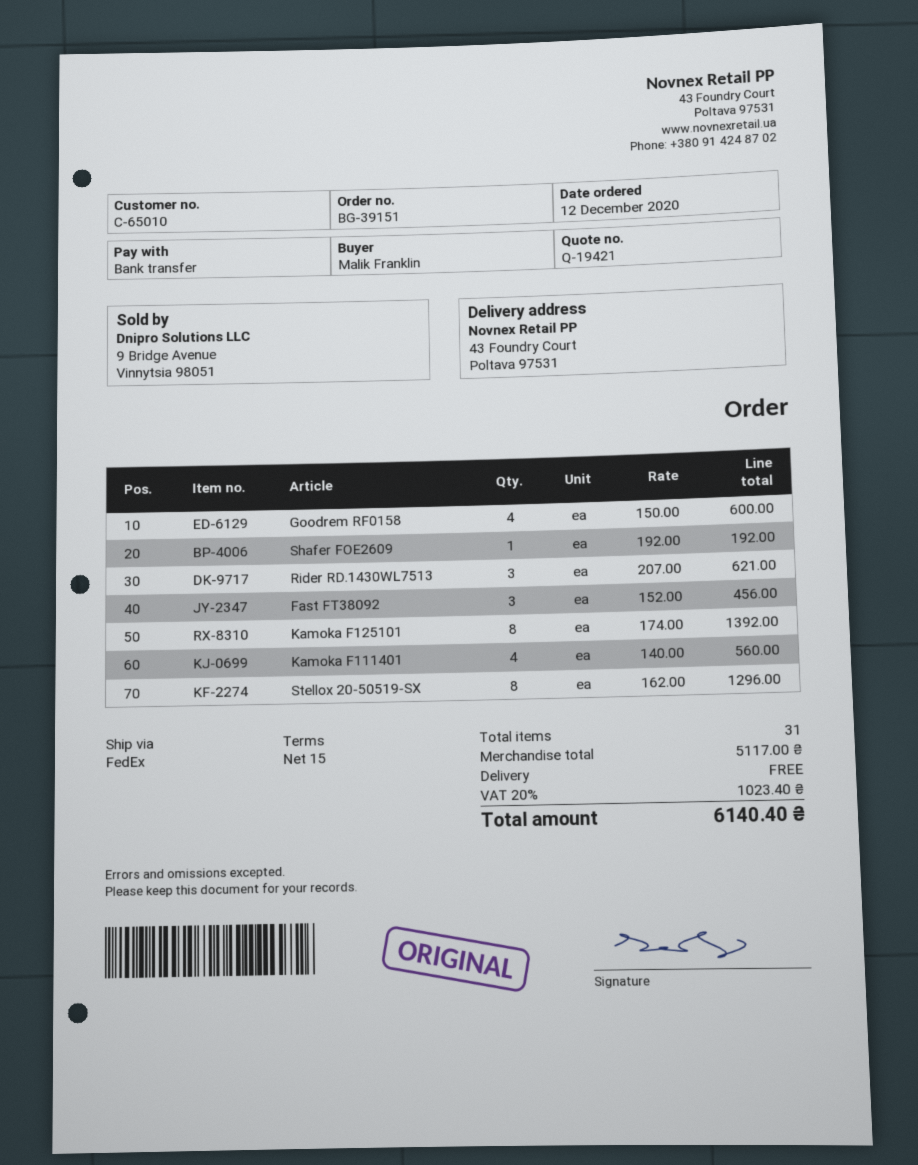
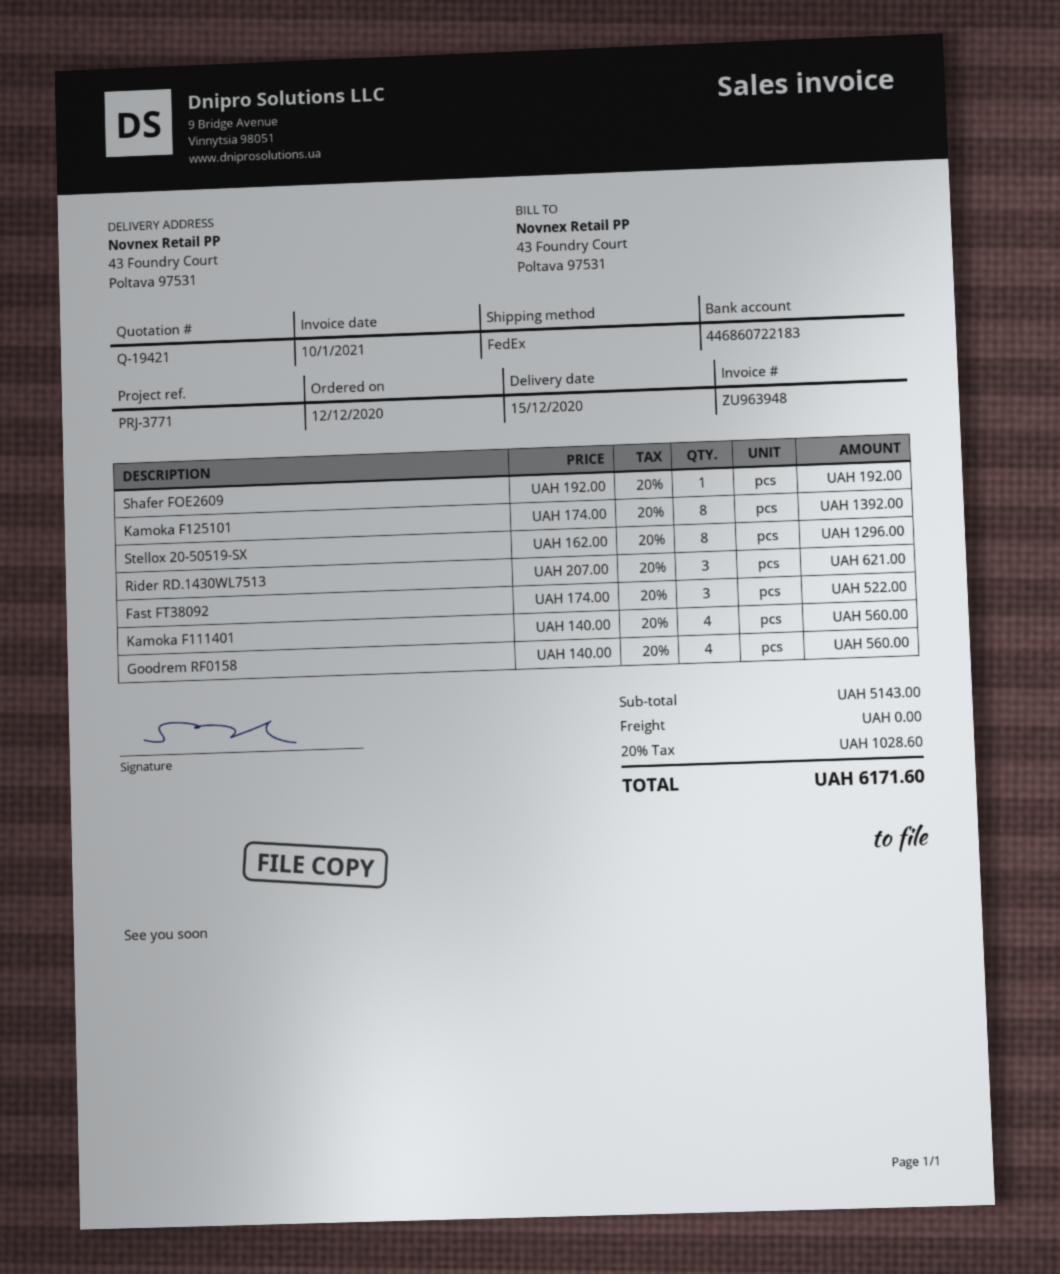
Goodrem RF0158: 4 x 150.00 = 600.00 -> 4 x 140.00 = 560.00
Fast FT38092: 3 x 152.00 = 456.00 -> 3 x 174.00 = 522.00
subtotal: 5117.00 -> 5143.00
tax: 20% = 1023.40 -> 20% = 1028.60
total: 6140.40 -> 6171.60

